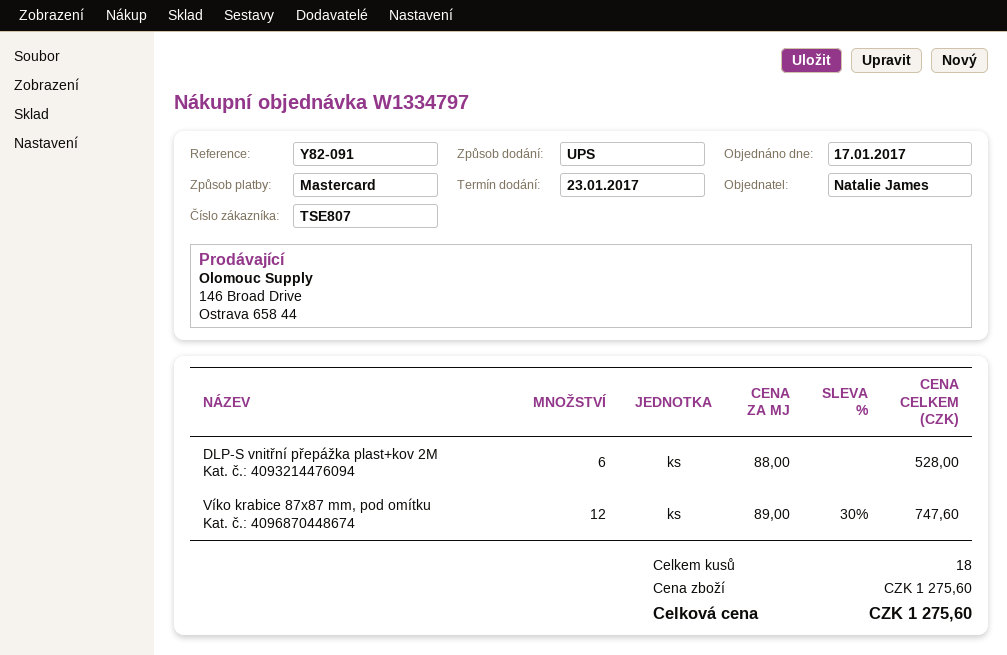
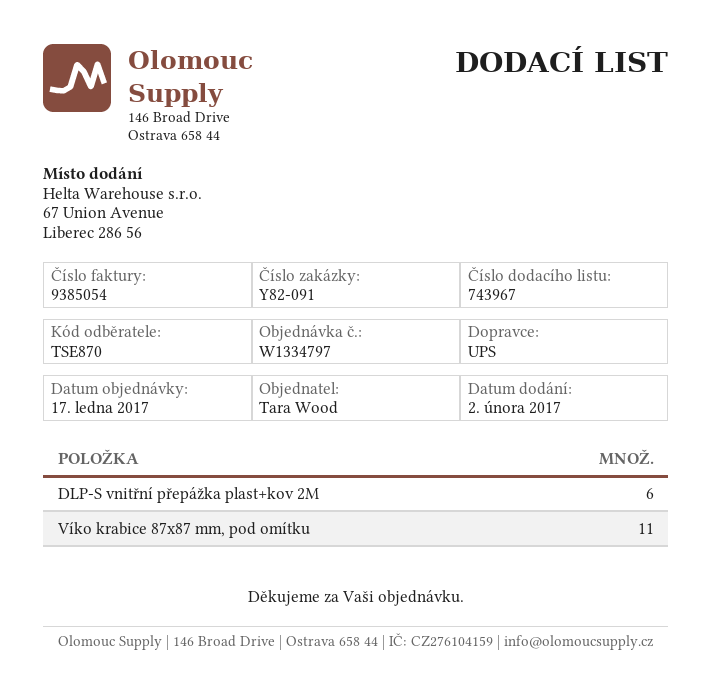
delivery date: 2017-01-23 -> 2017-02-02
customer number: TSE807 -> TSE870
ordered by: Natalie James -> Tara Wood
Víko krabice 87x87 mm, pod omítku: 12 -> 11

